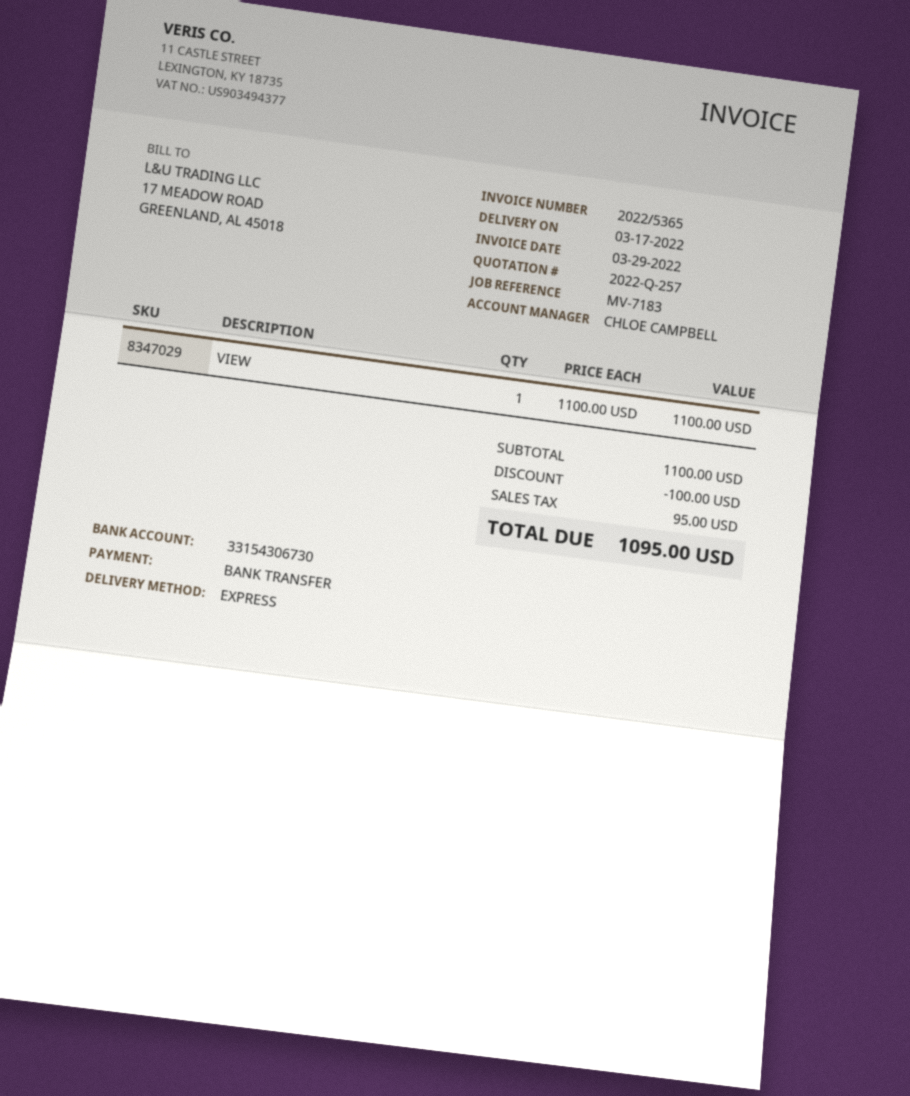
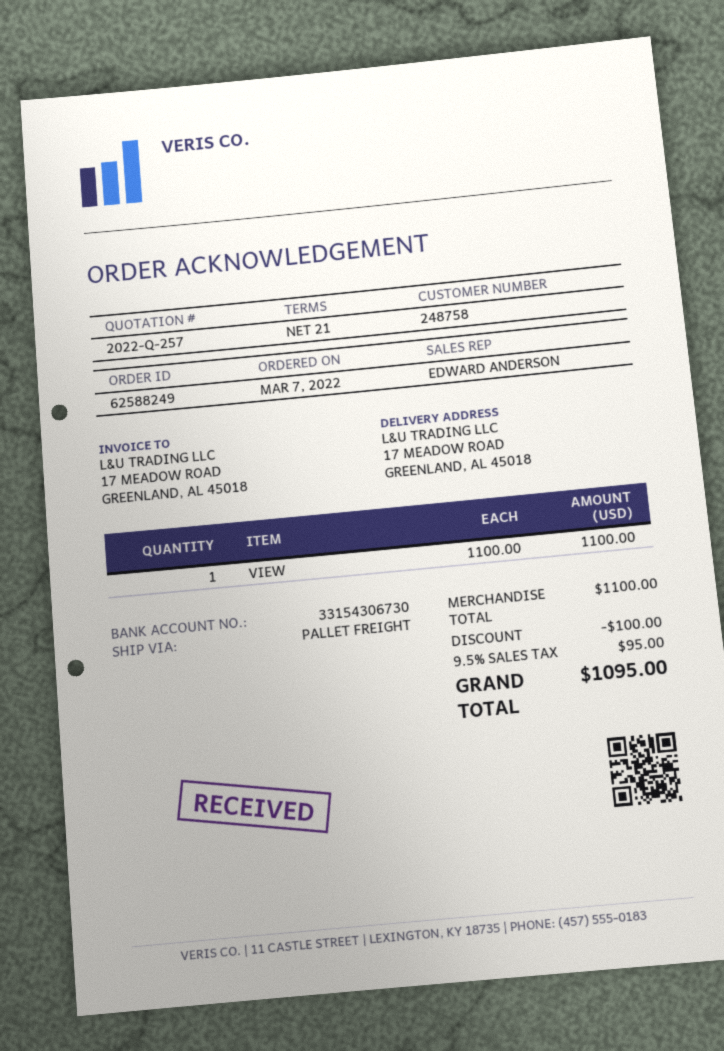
sales rep: CHLOE CAMPBELL -> EDWARD ANDERSON
shipping method: express -> pallet freight

